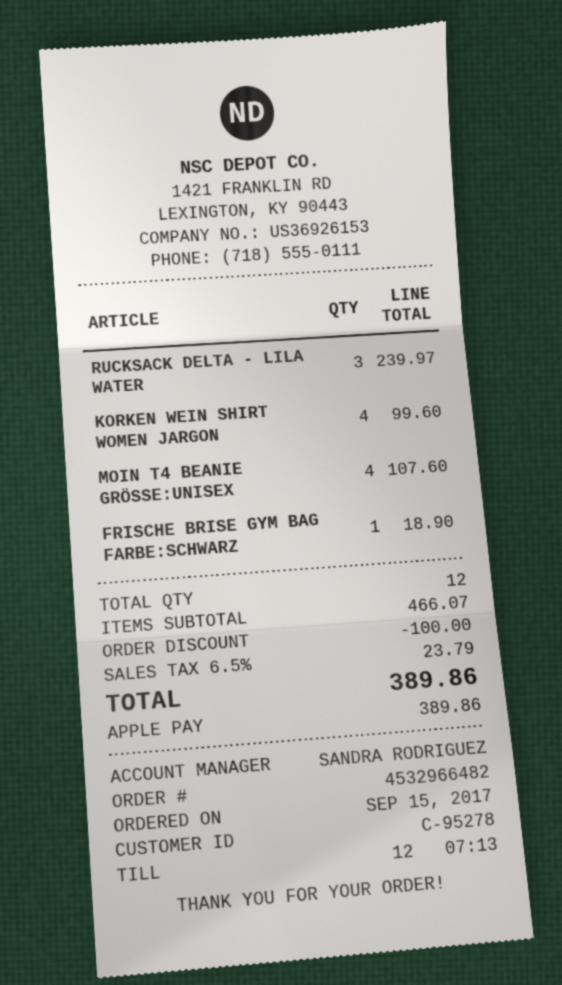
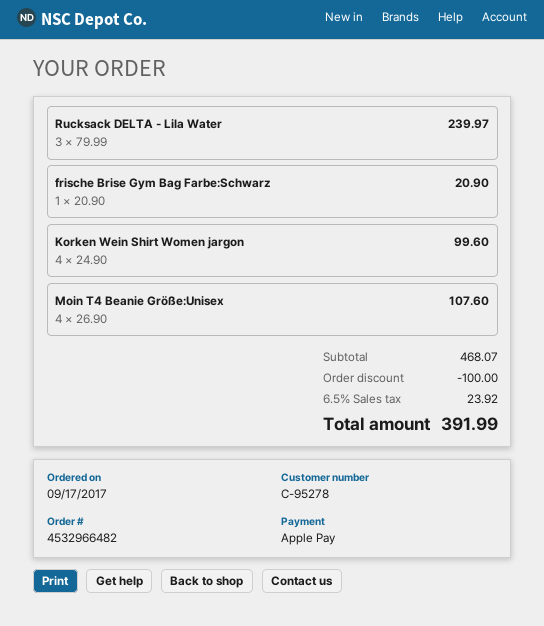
order date: 2017-09-15 -> 2017-09-17
FRISCHE BRISE GYM BAG FARBE:SCHWARZ: 1 for 18.90 -> 1 for 20.90
subtotal: 466.07 -> 468.07
tax: 6.5% = 23.79 -> 6.5% = 23.92
total: 389.86 -> 391.99

